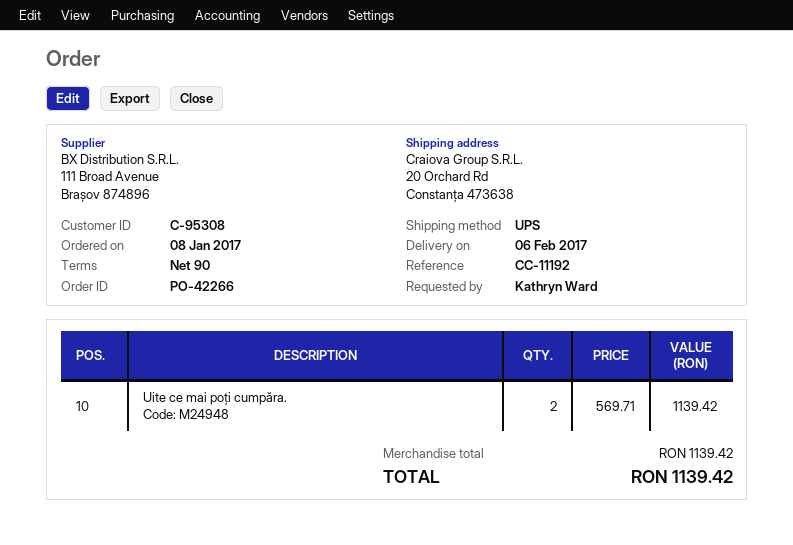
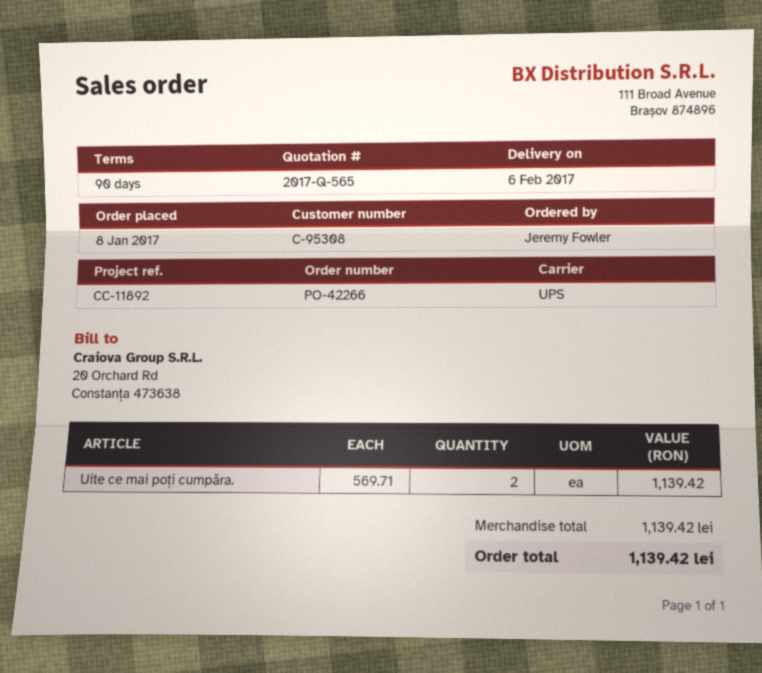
reference: CC-11192 -> CC-11892
ordered by: Kathryn Ward -> Jeremy Fowler

